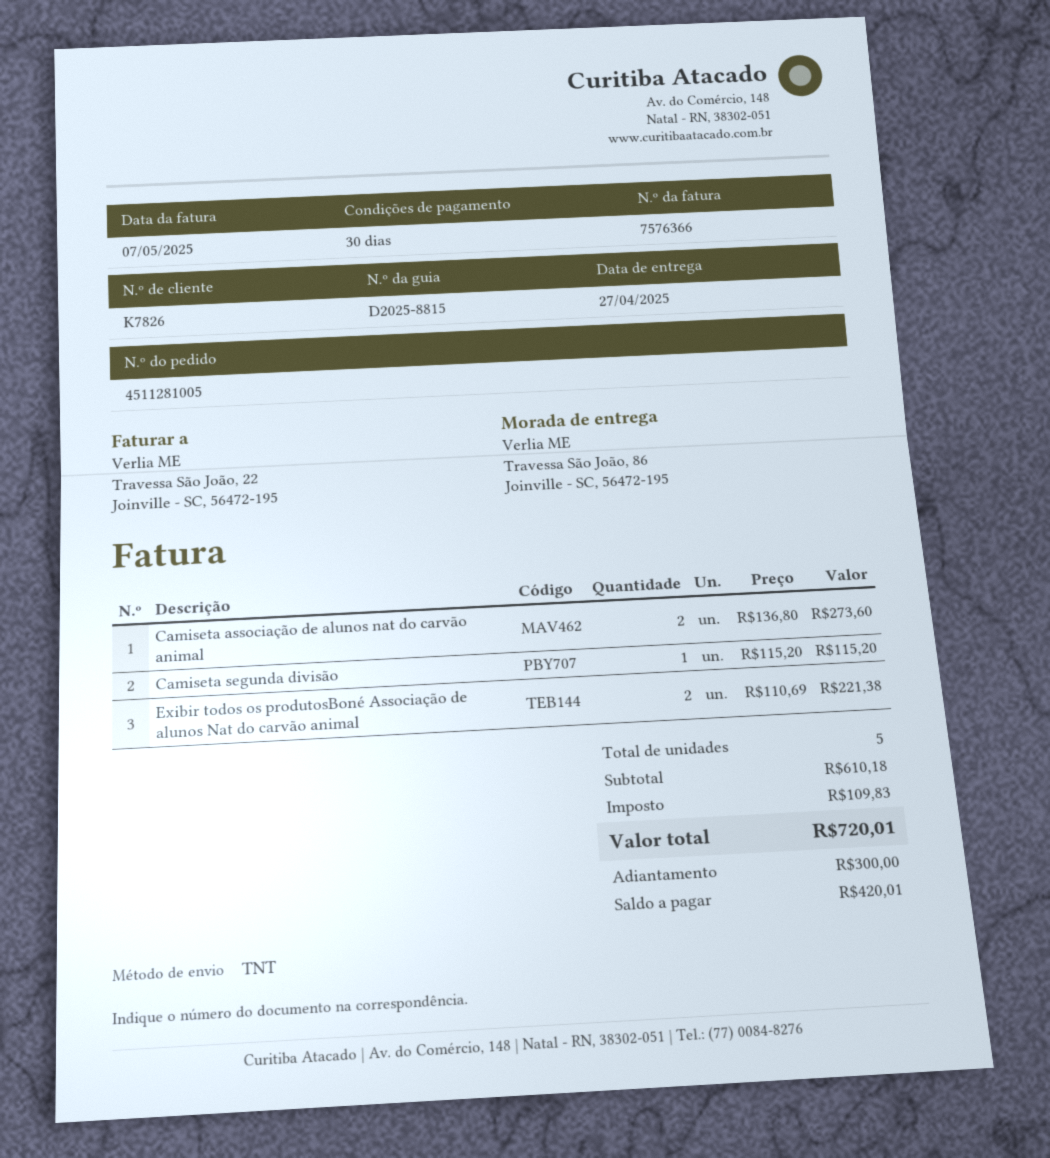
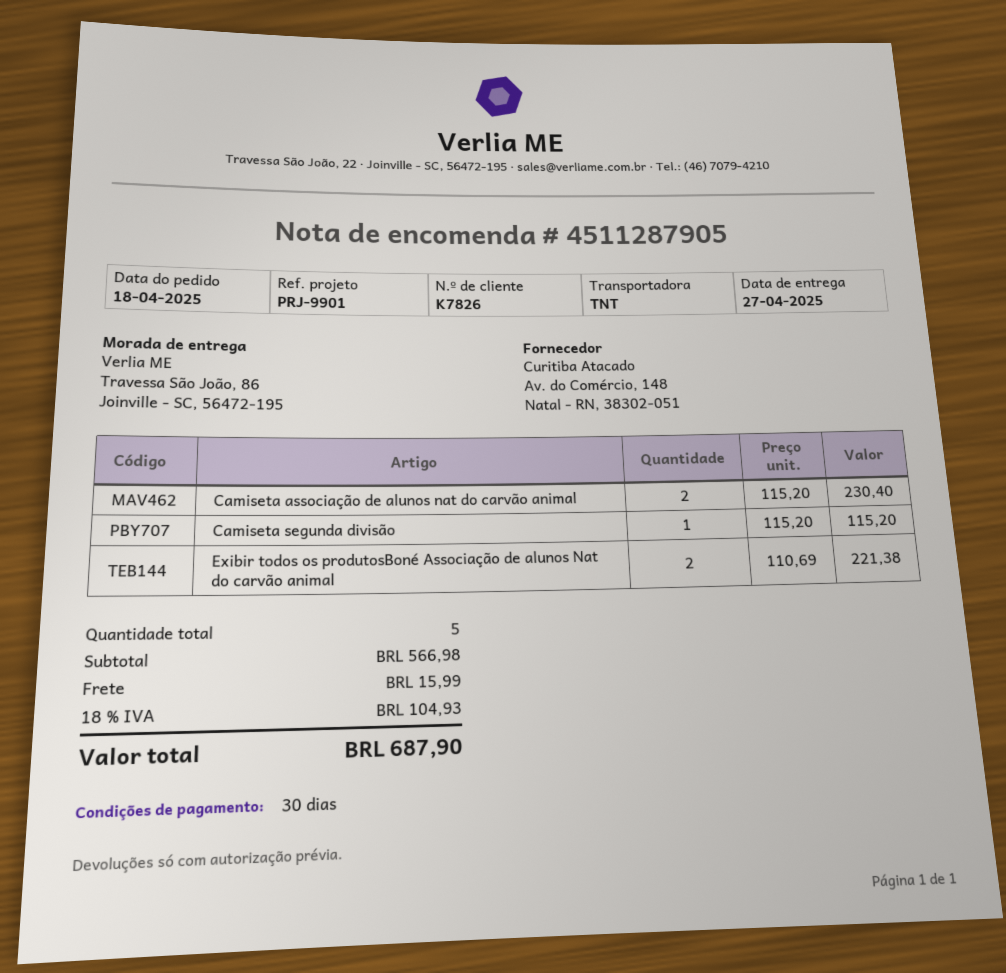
order number: 4511281005 -> 4511287905
Camiseta associação de alunos nat do carvão animal: 2 x 136.80 = 273.60 -> 2 x 115.20 = 230.40
subtotal: 610.18 -> 566.98
shipping: none -> 15.99
tax: 109.83 -> 104.93
total: 720.01 -> 687.90

